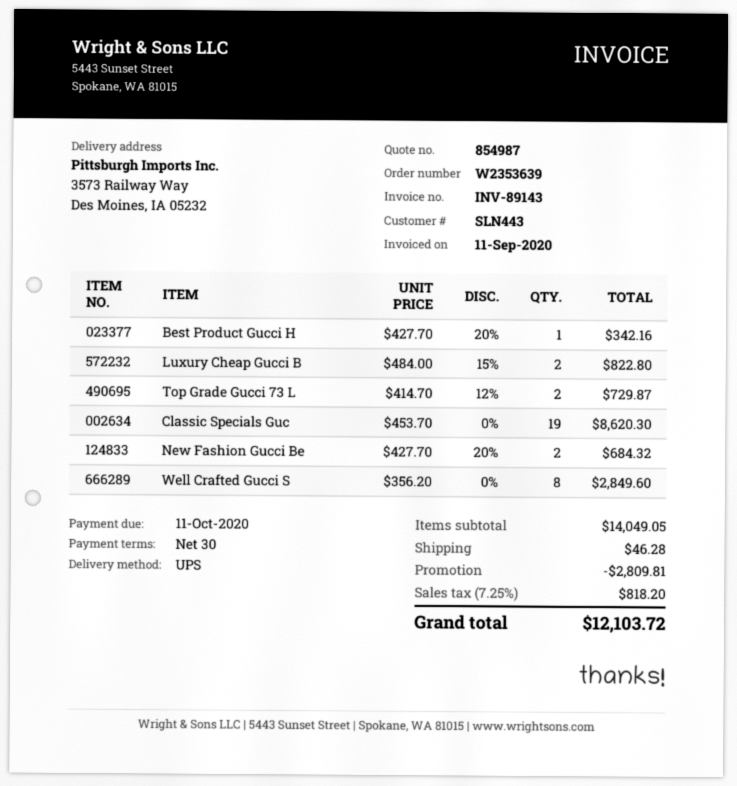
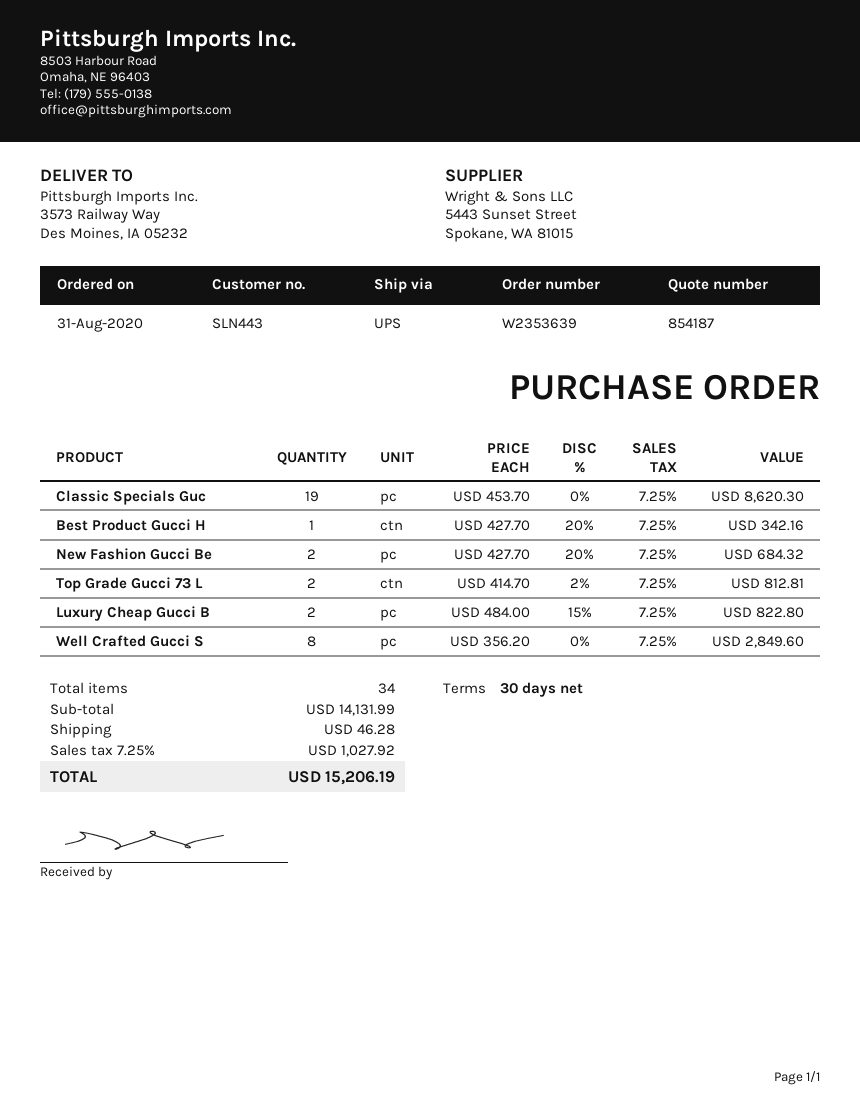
quote number: 854987 -> 854187
Top Grade Gucci 73 L: 2 x 414.70 - 12% = 729.87 -> 2 x 414.70 - 2% = 812.81
subtotal: 14049.05 -> 14131.99
discount: 2809.81 -> none
tax: 7.25% = 818.20 -> 7.25% = 1027.92
total: 12103.72 -> 15206.19

